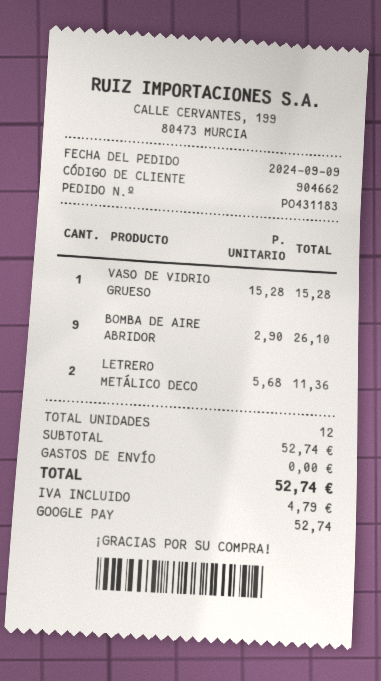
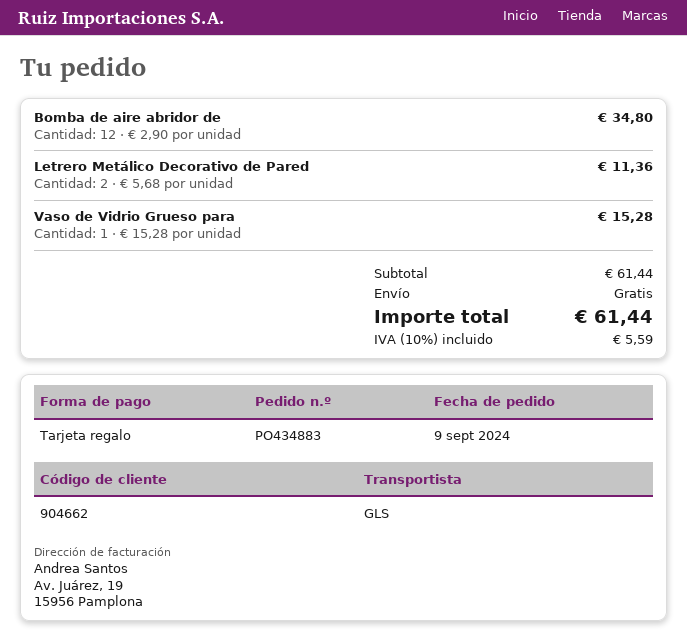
order number: PO431183 -> PO434883
payment method: Google Pay -> gift card
BOMBA DE AIRE ABRIDOR: 9 x 2.90 = 26.10 -> 12 x 2.90 = 34.80
subtotal: 52.74 -> 61.44
tax: 4.79 -> 5.59
total: 52.74 -> 61.44

